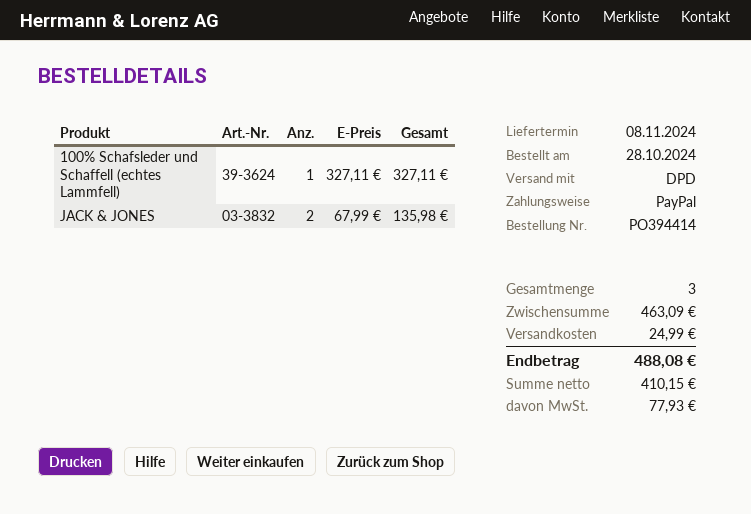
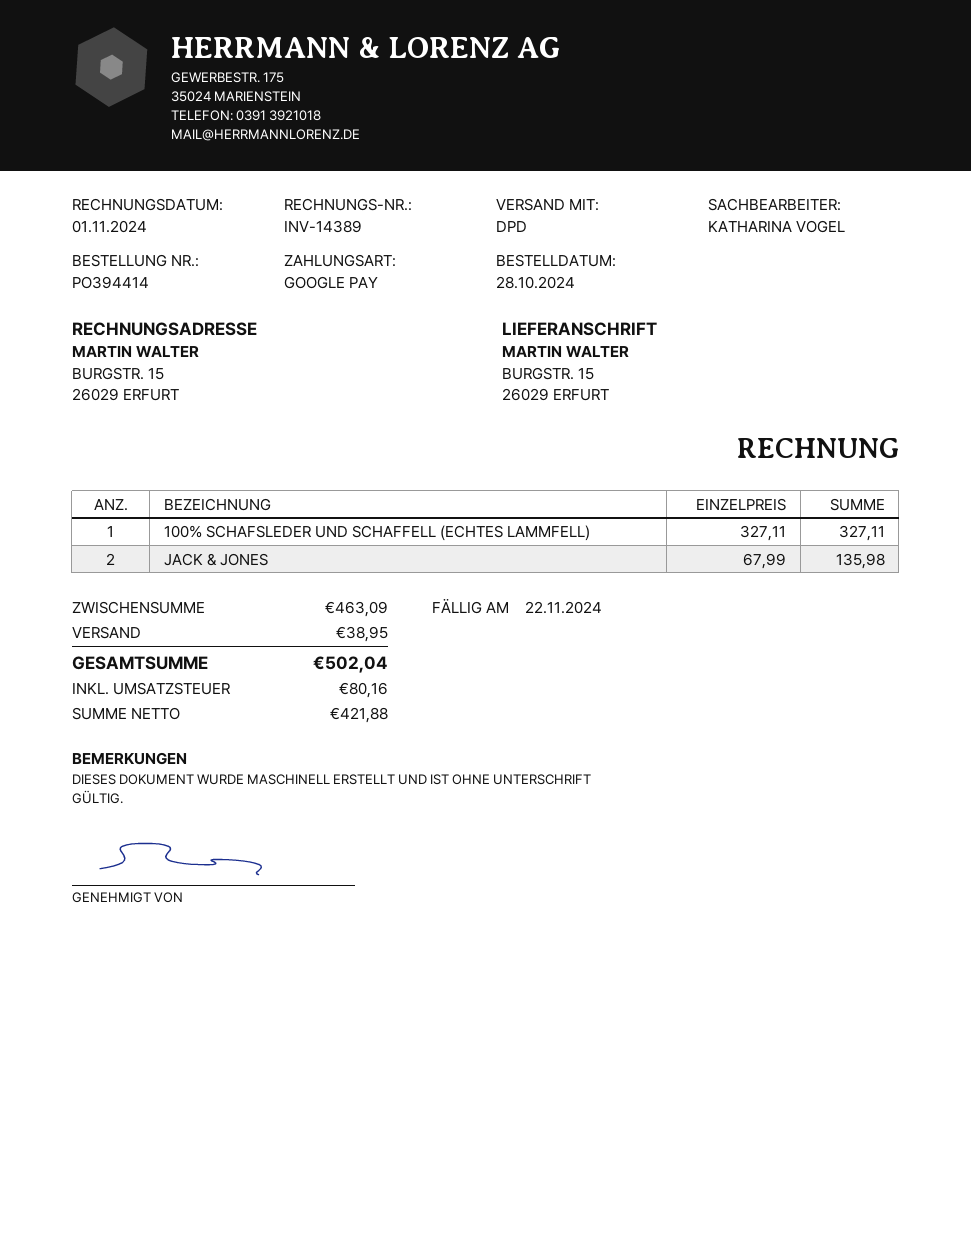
payment method: PayPal -> Google Pay
shipping: 24.99 -> 38.95
net: 410.15 -> 421.88
tax: 77.93 -> 80.16
total: 488.08 -> 502.04

